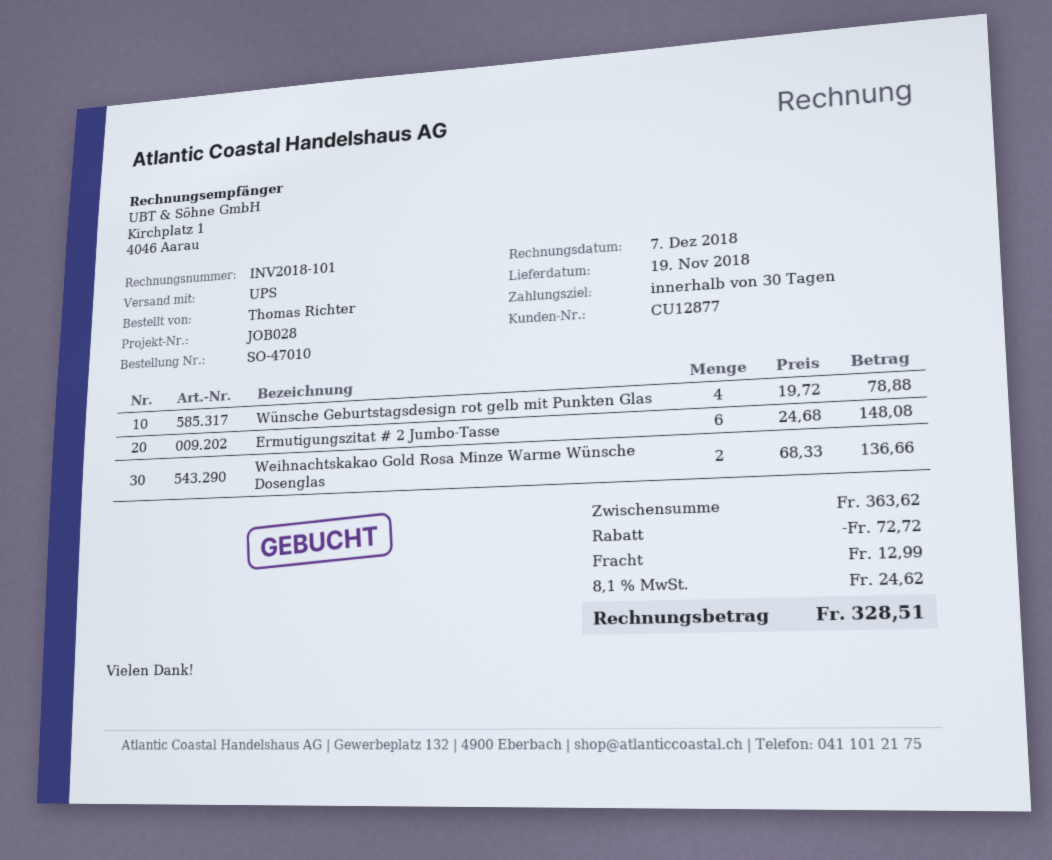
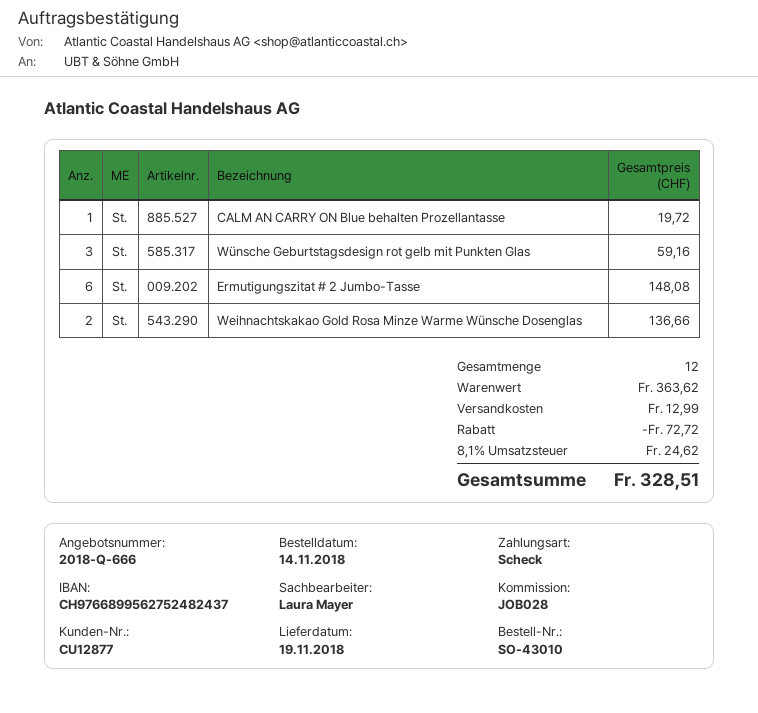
order number: SO-47010 -> SO-43010
Wünsche Geburtstagsdesign rot gelb mit Punkten Glas: 4 for 78.88 -> 3 for 59.16
CALM AN CARRY ON Blue behalten Prozellantasse: none -> 1 for 19.72

